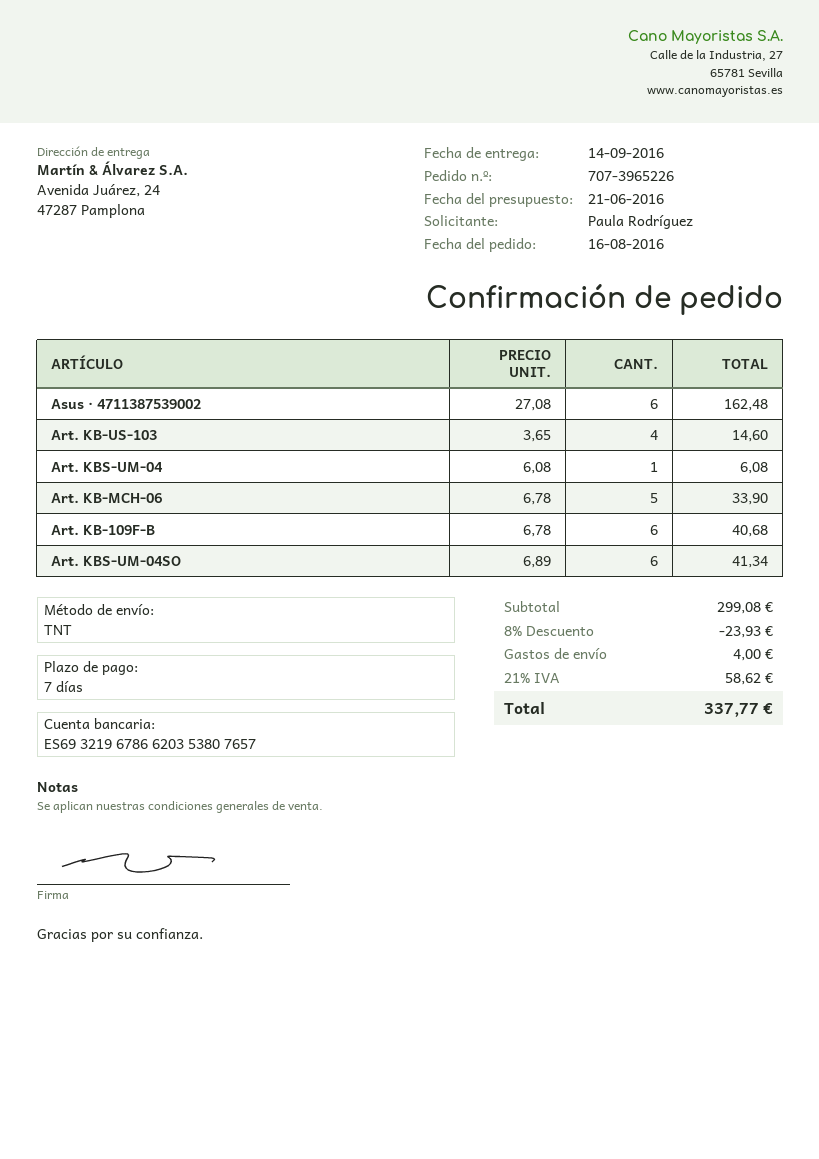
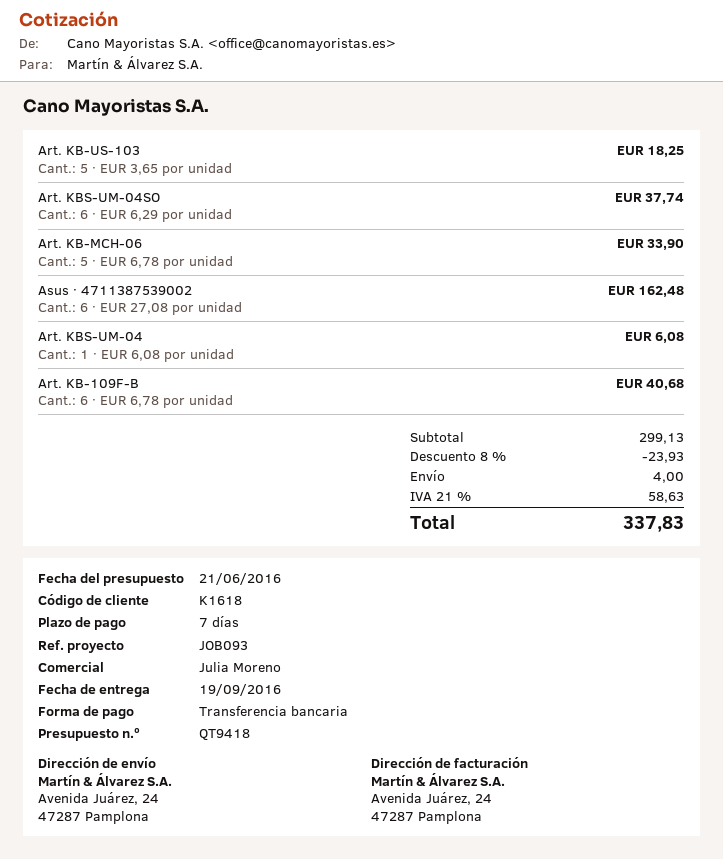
delivery date: 2016-09-14 -> 2016-09-19
Art. KB-US-103: 4 x 3.65 = 14.60 -> 5 x 3.65 = 18.25
Art. KBS-UM-04SO: 6 x 6.89 = 41.34 -> 6 x 6.29 = 37.74
subtotal: 299.08 -> 299.13
tax: 21% = 58.62 -> 21% = 58.63
total: 337.77 -> 337.83

